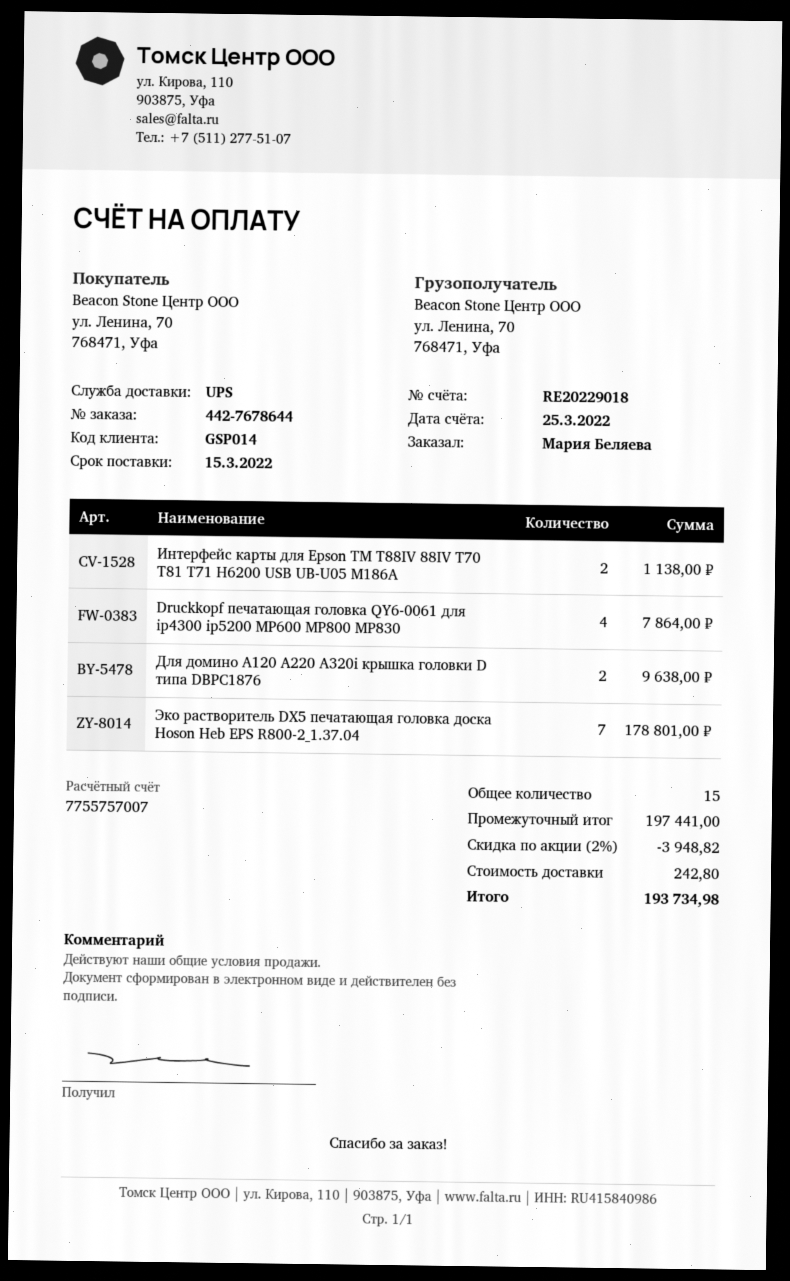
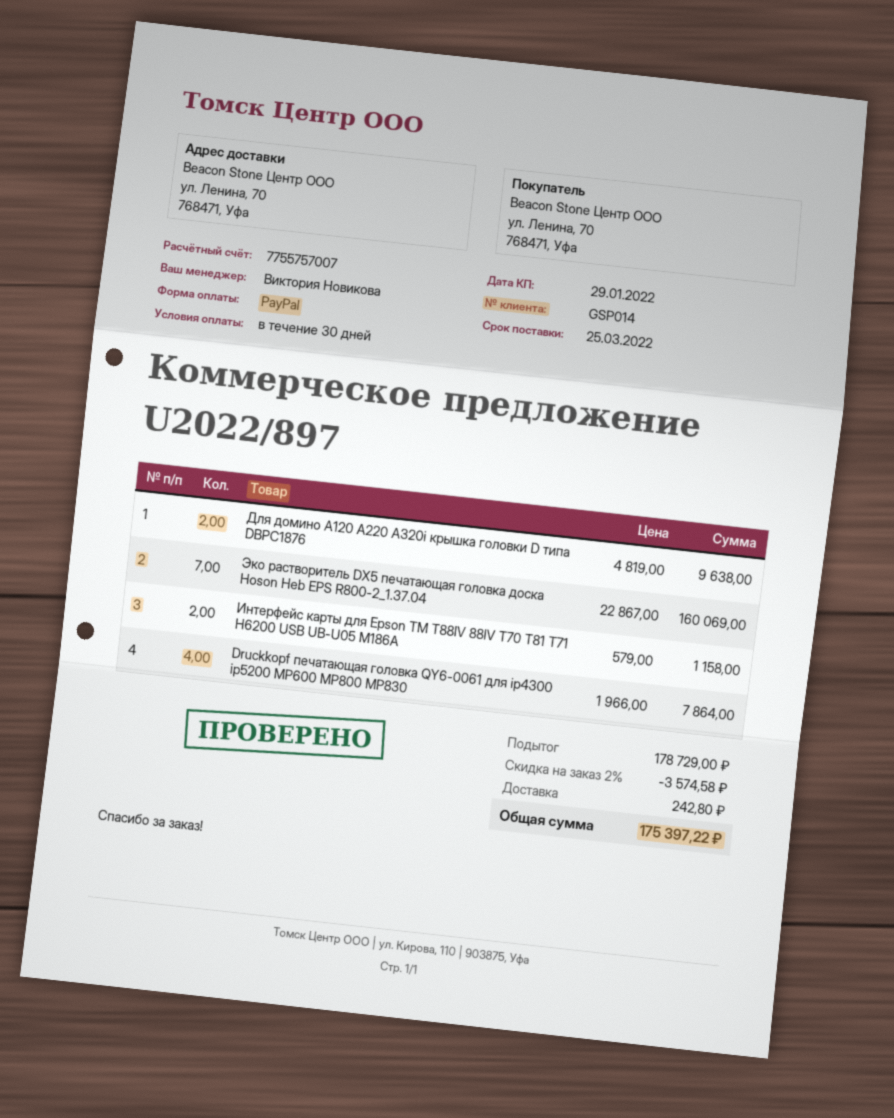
delivery date: 2022-03-15 -> 2022-03-25
Интерфейс карты для Epson TM T88IV 88IV T70 T81 T71 H6200 USB UB-U05 M186A: 2 for 1138.00 -> 2 for 1158.00
Эко растворитель DX5 печатающая головка доска Hoson Heb EPS R800-2_1.37.04: 7 for 178801.00 -> 7 for 160069.00
subtotal: 197441.00 -> 178729.00
discount: 2% = 3948.82 -> 2% = 3574.58
total: 193734.98 -> 175397.22

